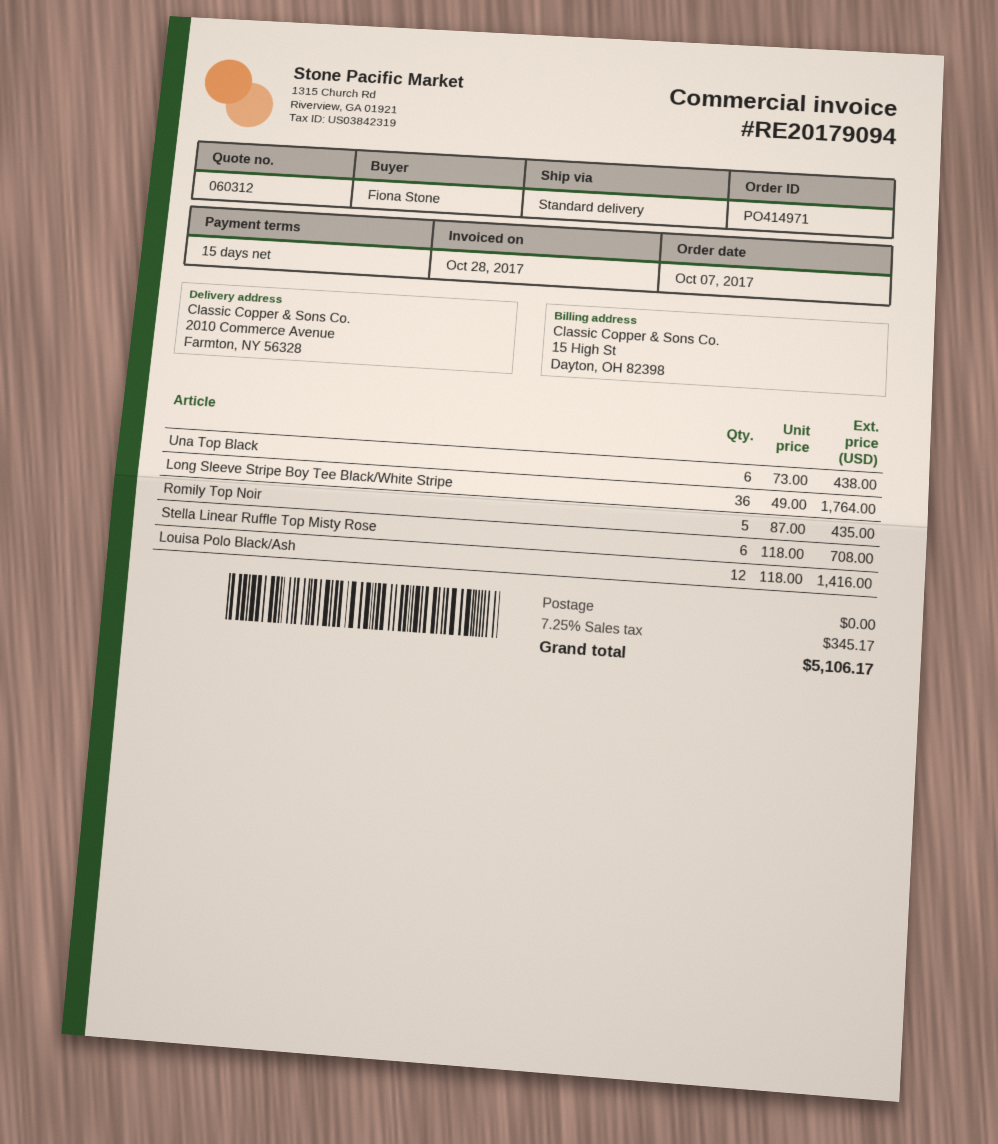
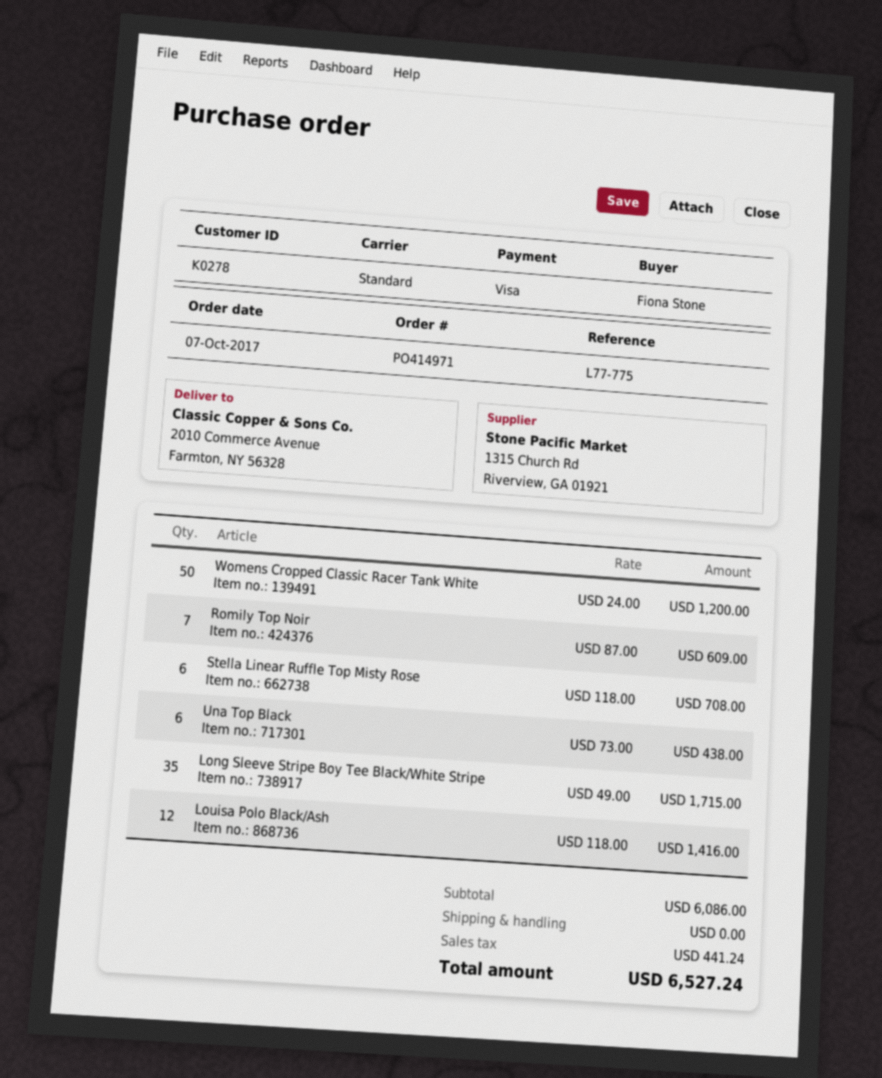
Long Sleeve Stripe Boy Tee Black/White Stripe: 36 x 49.00 = 1764.00 -> 35 x 49.00 = 1715.00
Romily Top Noir: 5 x 87.00 = 435.00 -> 7 x 87.00 = 609.00
Womens Cropped Classic Racer Tank White: none -> 50 x 24.00 = 1200.00
tax: 345.17 -> 441.24
total: 5106.17 -> 6527.24

